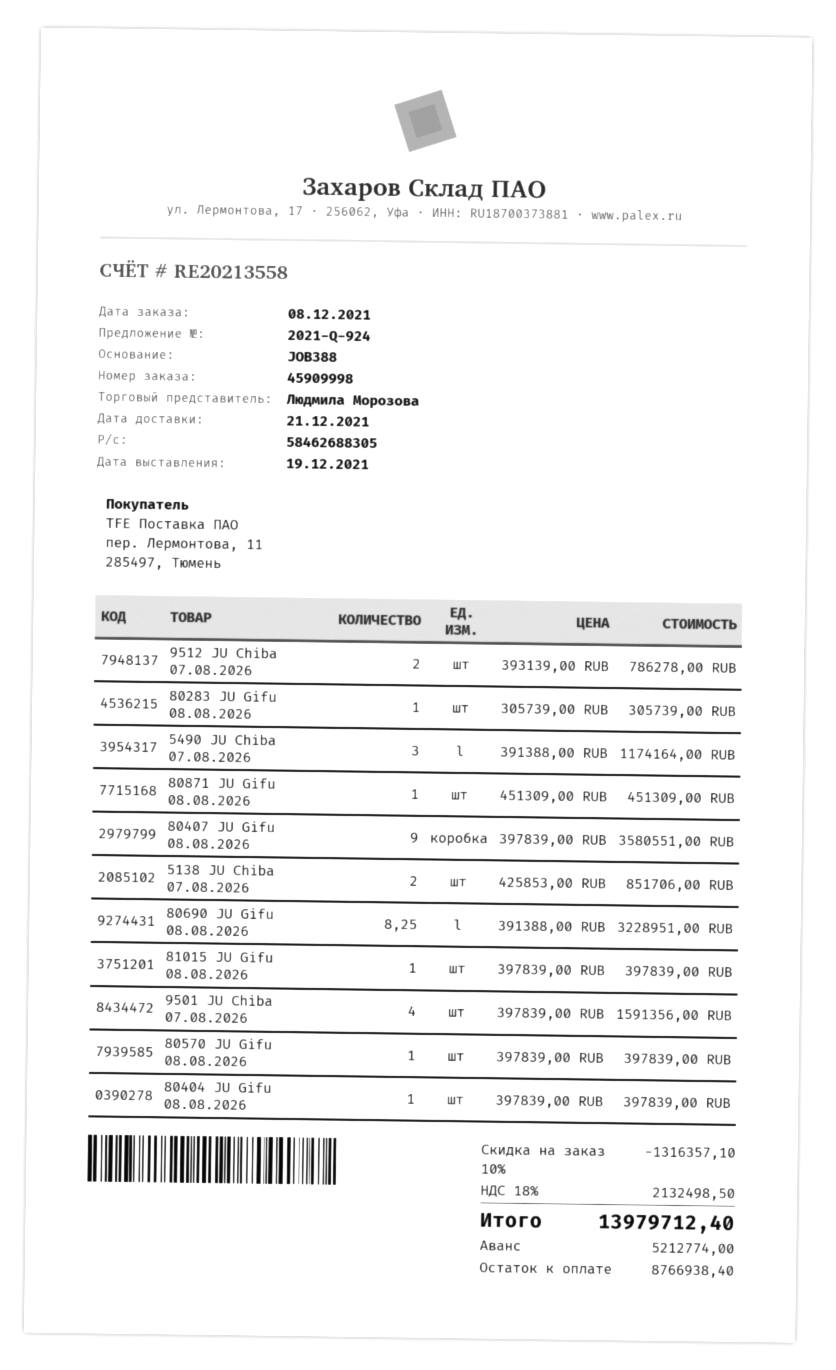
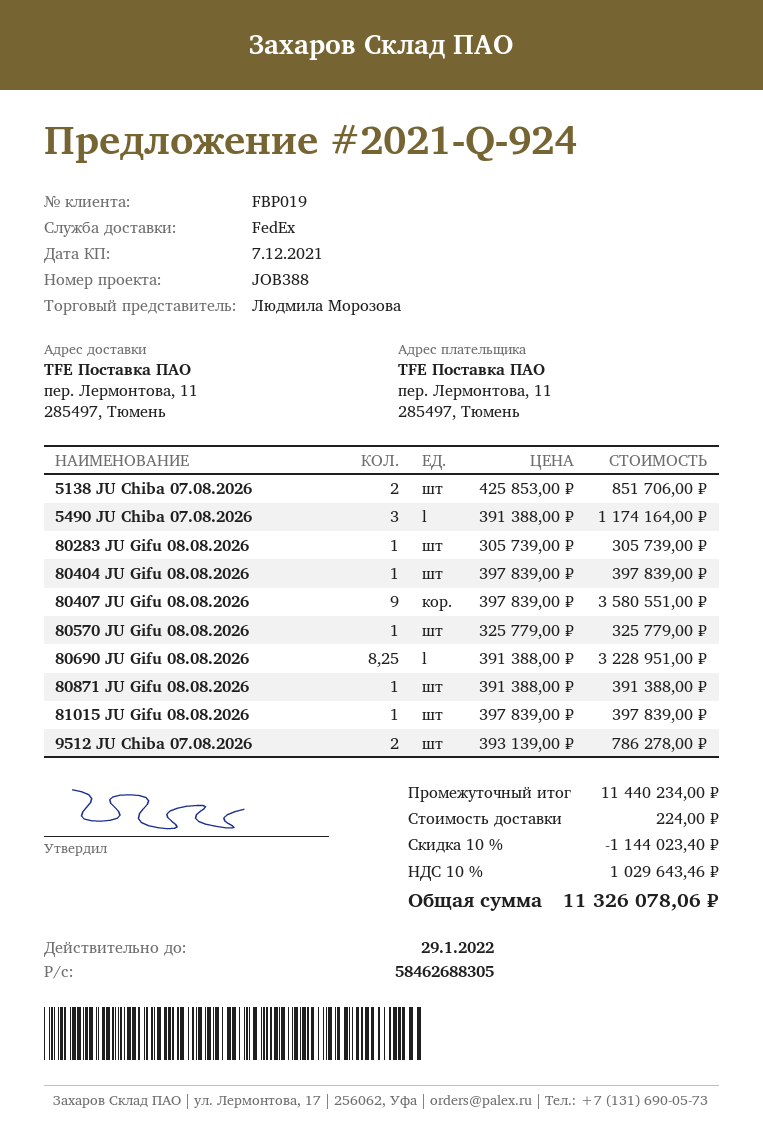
80871 JU Gifu 08.08.2026: 1 x 451309.00 = 451309.00 -> 1 x 391388.00 = 391388.00
9501 JU Chiba 07.08.2026: 4 x 397839.00 = 1591356.00 -> none
80570 JU Gifu 08.08.2026: 1 x 397839.00 = 397839.00 -> 1 x 325779.00 = 325779.00
discount: 10% = 1316357.10 -> 10% = 1144023.40
shipping: none -> 224.00
tax: 18% = 2132498.50 -> 10% = 1029643.46
total: 13979712.40 -> 11326078.06

